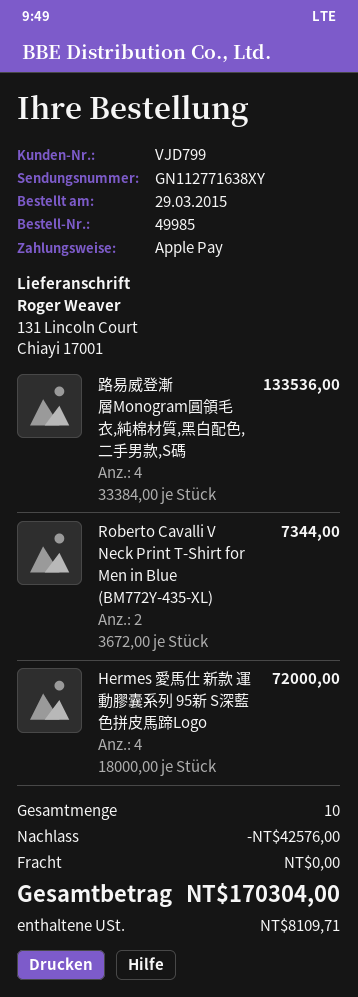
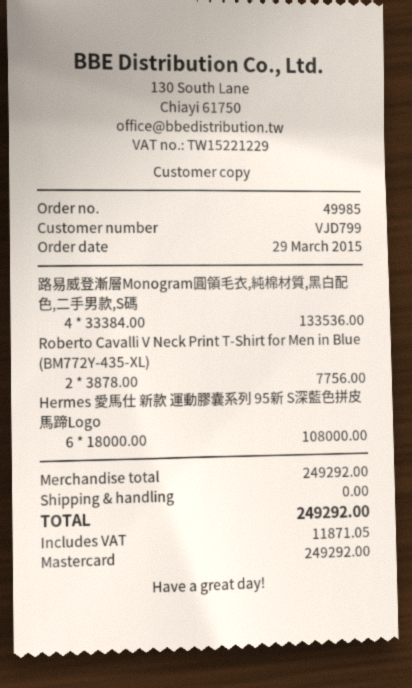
payment method: Apple Pay -> Mastercard
Roberto Cavalli V Neck Print T-Shirt for Men in Blue (BM772Y-435-XL): 2 x 3672.00 = 7344.00 -> 2 x 3878.00 = 7756.00
Hermes 愛馬仕 新款 運動膠囊系列 95新 S深藍色拼皮馬蹄Logo: 4 x 18000.00 = 72000.00 -> 6 x 18000.00 = 108000.00
discount: 42576.00 -> none
tax: 8109.71 -> 11871.05
total: 170304.00 -> 249292.00

